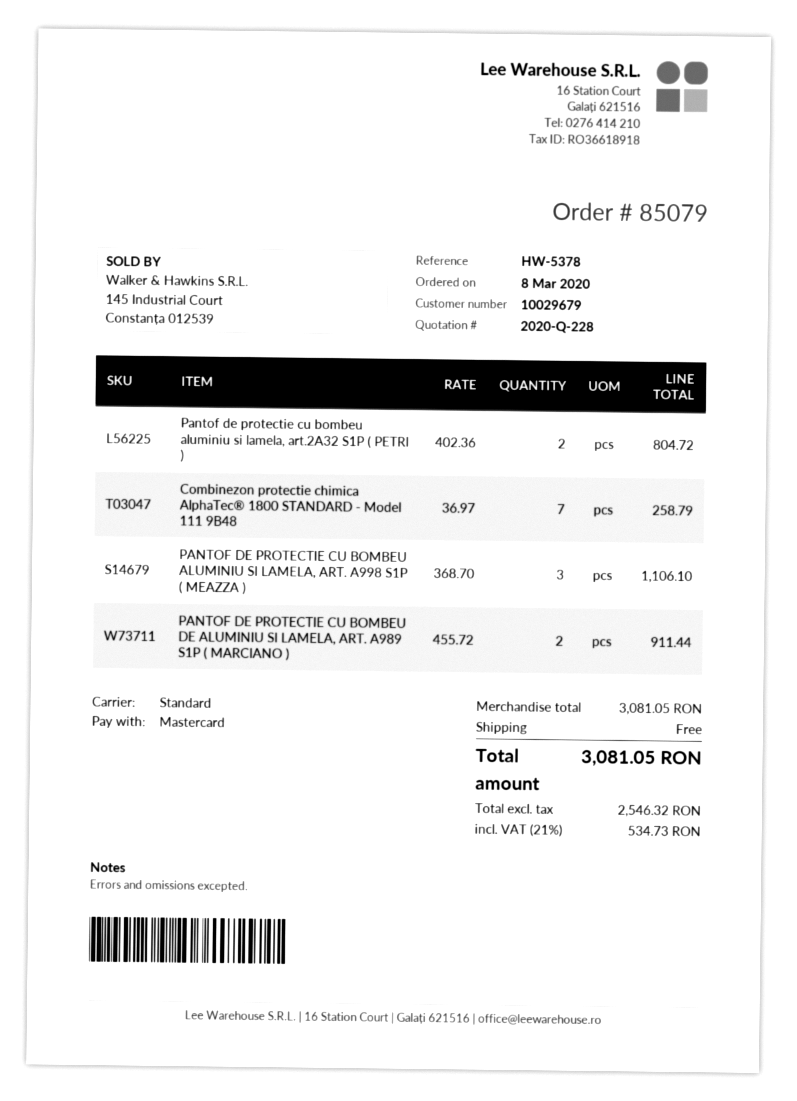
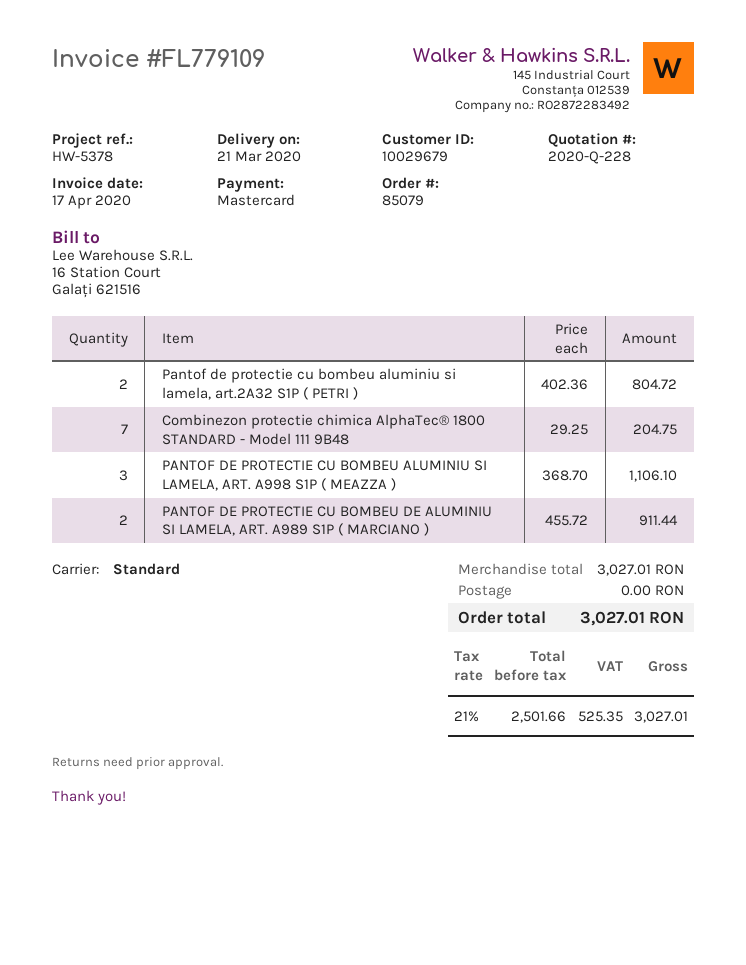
Combinezon protectie chimica AlphaTec® 1800 STANDARD - Model 111 9B48: 7 x 36.97 = 258.79 -> 7 x 29.25 = 204.75
subtotal: 3081.05 -> 3027.01
net: 2546.32 -> 2501.66
tax: 21% = 534.73 -> 21% = 525.35
total: 3081.05 -> 3027.01

